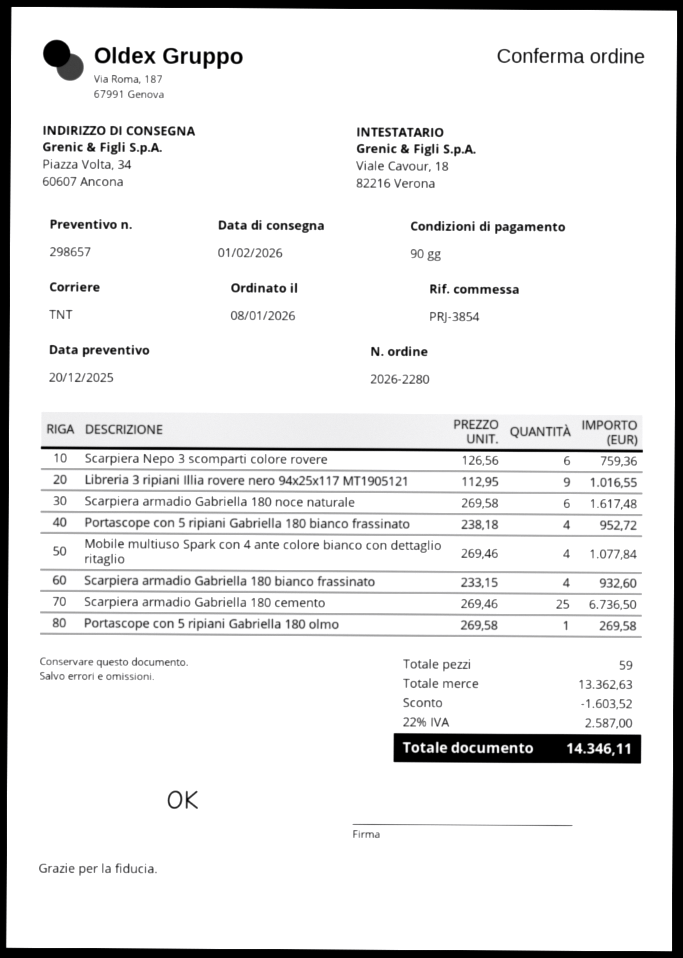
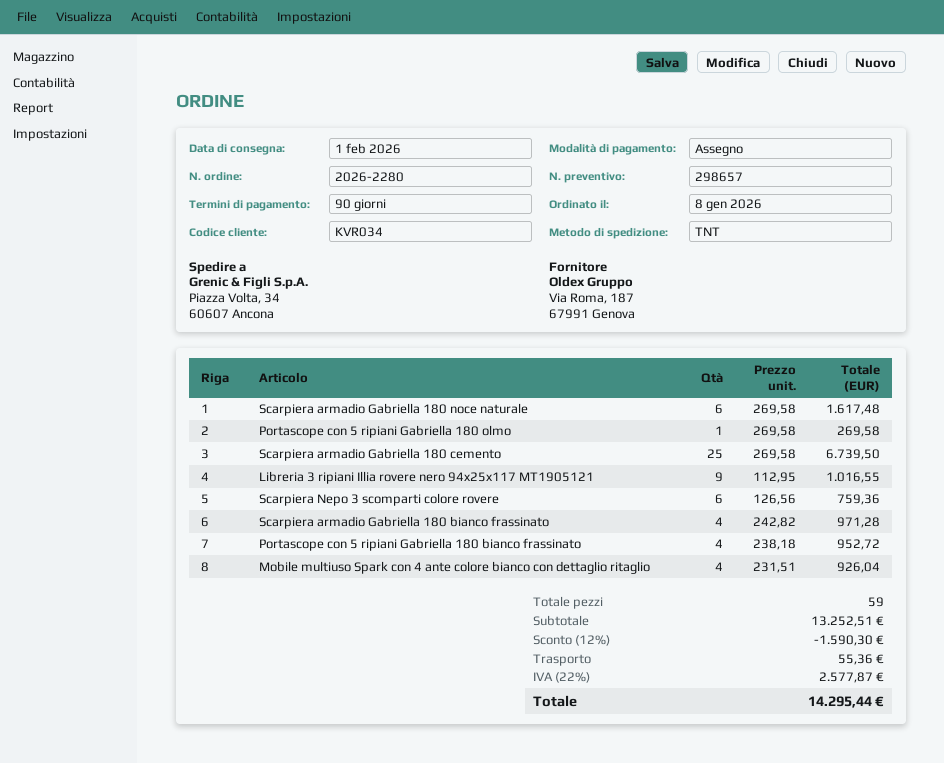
Mobile multiuso Spark con 4 ante colore bianco con dettaglio ritaglio: 4 x 269.46 = 1077.84 -> 4 x 231.51 = 926.04
Scarpiera armadio Gabriella 180 bianco frassinato: 4 x 233.15 = 932.60 -> 4 x 242.82 = 971.28
Scarpiera armadio Gabriella 180 cemento: 25 x 269.46 = 6736.50 -> 25 x 269.58 = 6739.50
subtotal: 13362.63 -> 13252.51
discount: 1603.52 -> 1590.30
shipping: none -> 55.36
tax: 22% = 2587.00 -> 22% = 2577.87
total: 14346.11 -> 14295.44

